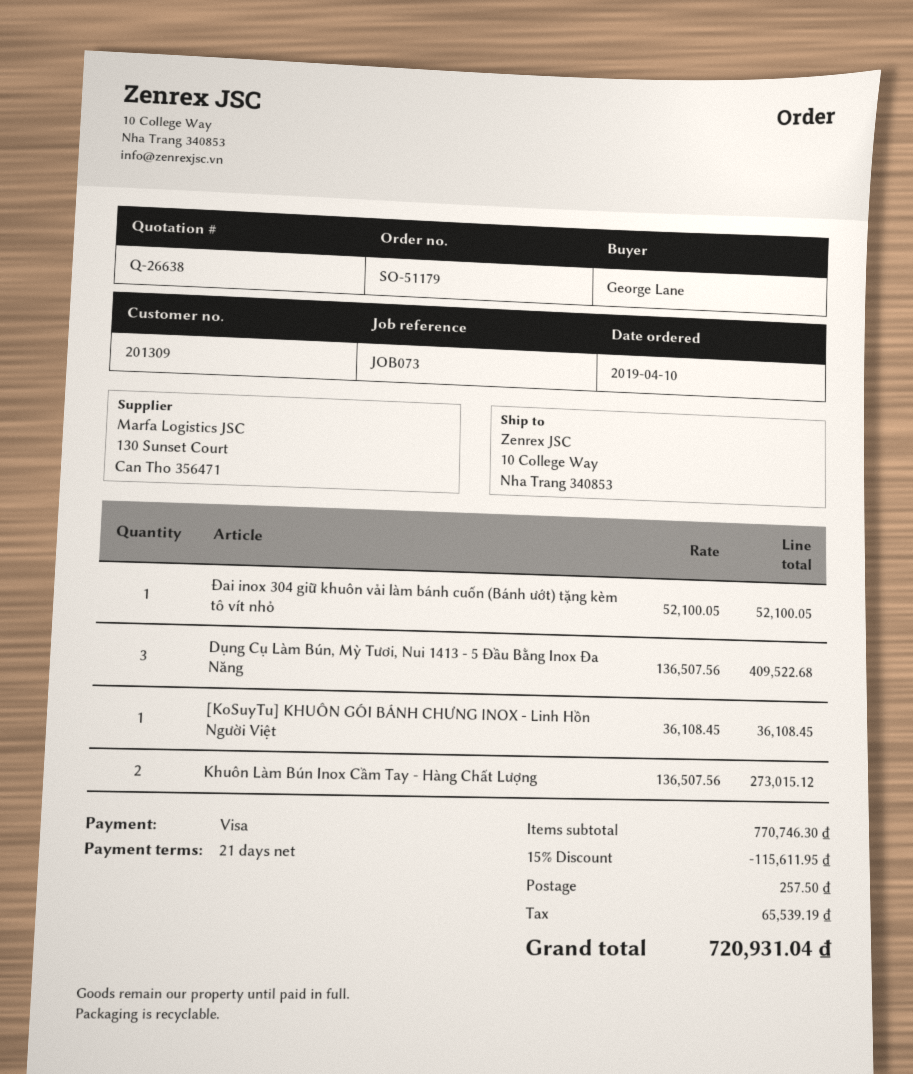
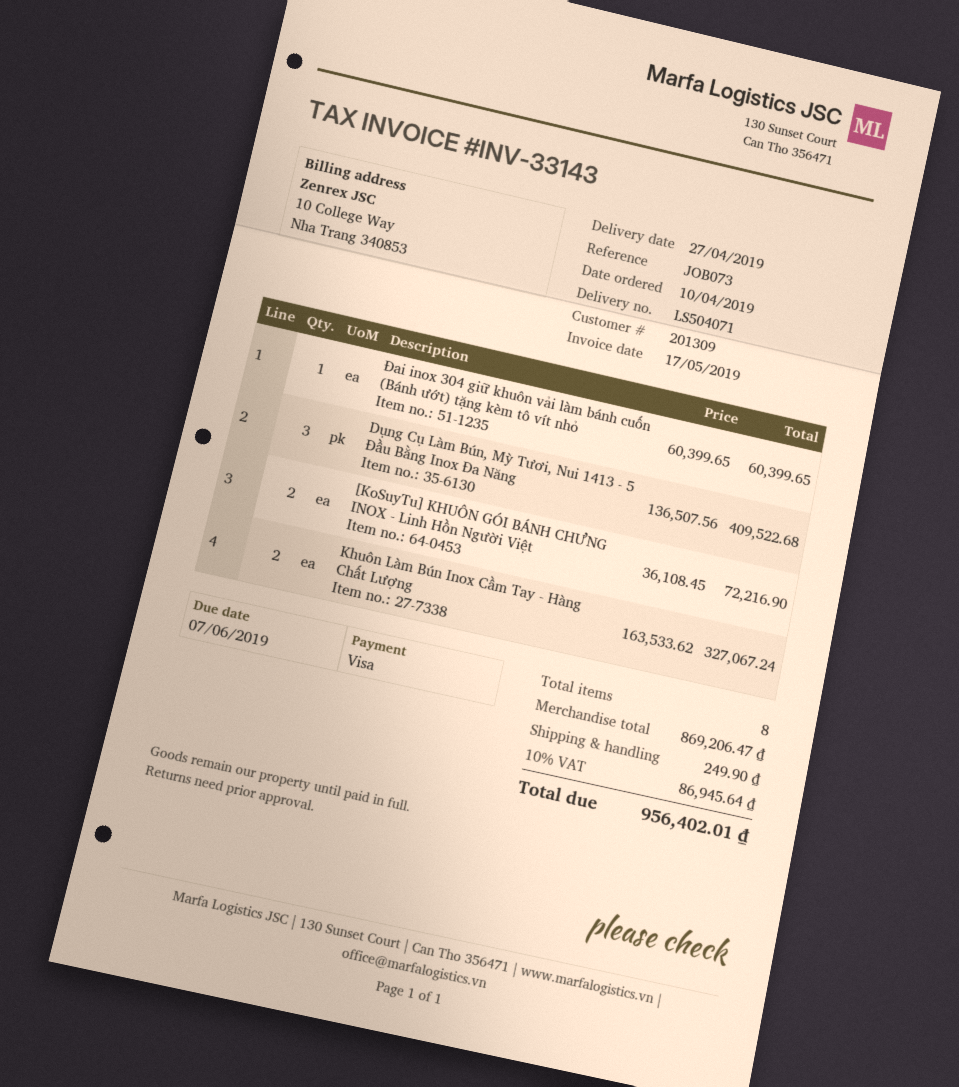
Đai inox 304 giữ khuôn vải làm bánh cuốn (Bánh ướt) tặng kèm tô vít nhỏ: 1 x 52100.05 = 52100.05 -> 1 x 60399.65 = 60399.65
[KoSuyTu] KHUÔN GÓI BÁNH CHƯNG INOX - Linh Hồn Người Việt: 1 x 36108.45 = 36108.45 -> 2 x 36108.45 = 72216.90
Khuôn Làm Bún Inox Cầm Tay - Hàng Chất Lượng: 2 x 136507.56 = 273015.12 -> 2 x 163533.62 = 327067.24
subtotal: 770746.30 -> 869206.47
discount: 15% = 115611.95 -> none
shipping: 257.50 -> 249.90
tax: 65539.19 -> 86945.64
total: 720931.04 -> 956402.01

